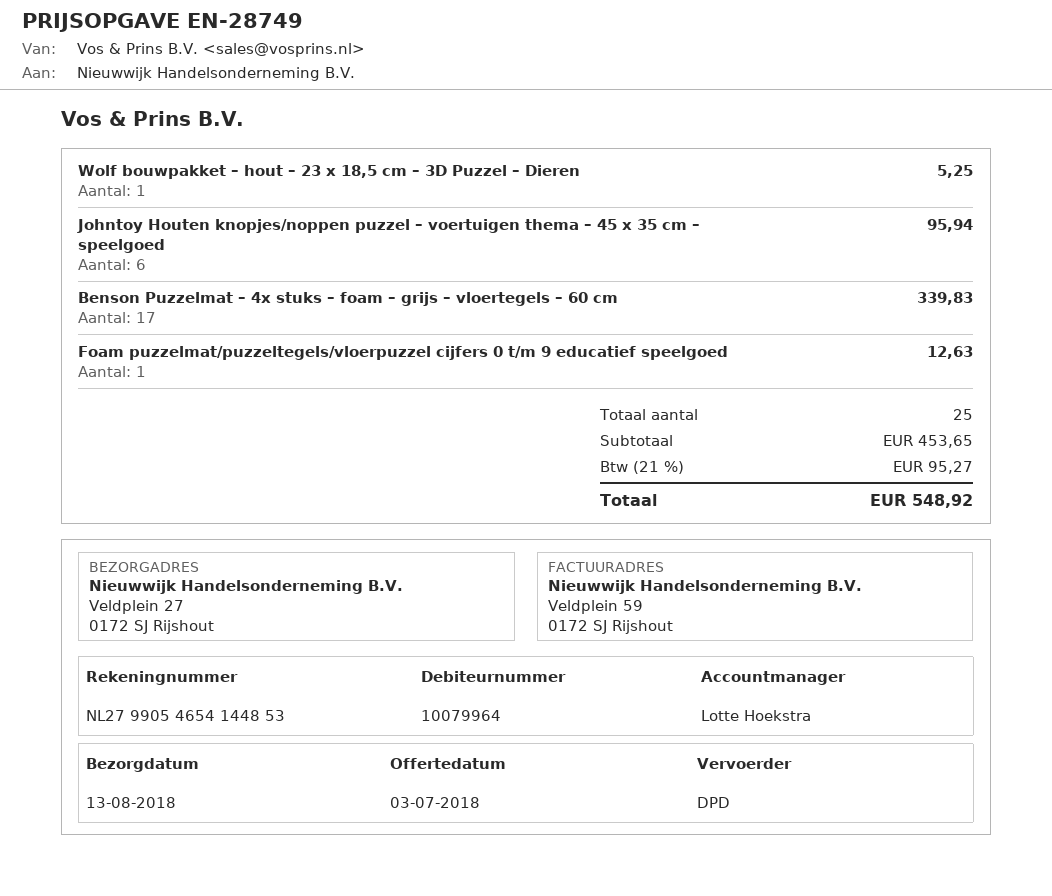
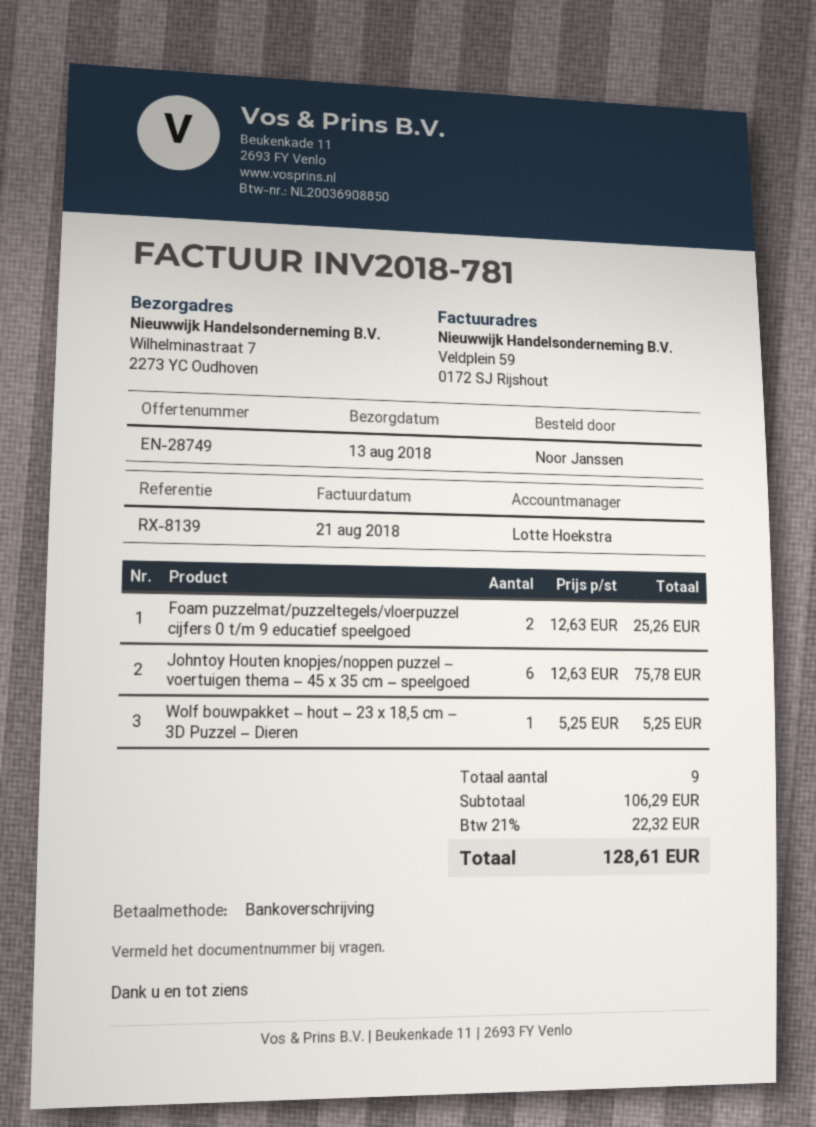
ship to: Veldplein 27, 0172 SJ Rijshout -> Wilhelminastraat 7, 2273 YC Oudhoven
Johntoy Houten knopjes/noppen puzzel – voertuigen thema – 45 x 35 cm – speelgoed: 6 for 95.94 -> 6 for 75.78
Benson Puzzelmat – 4x stuks – foam – grijs – vloertegels – 60 cm: 17 for 339.83 -> none
Foam puzzelmat/puzzeltegels/vloerpuzzel cijfers 0 t/m 9 educatief speelgoed: 1 for 12.63 -> 2 for 25.26
total quantity: 25 -> 9
subtotal: 453.65 -> 106.29
tax: 21% = 95.27 -> 21% = 22.32
total: 548.92 -> 128.61

